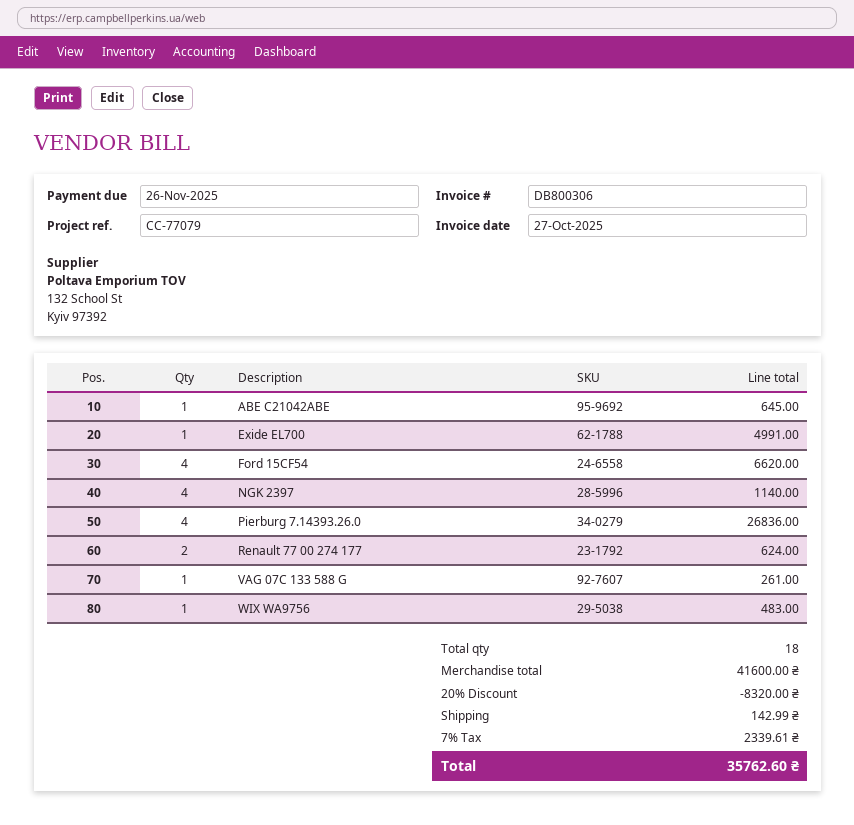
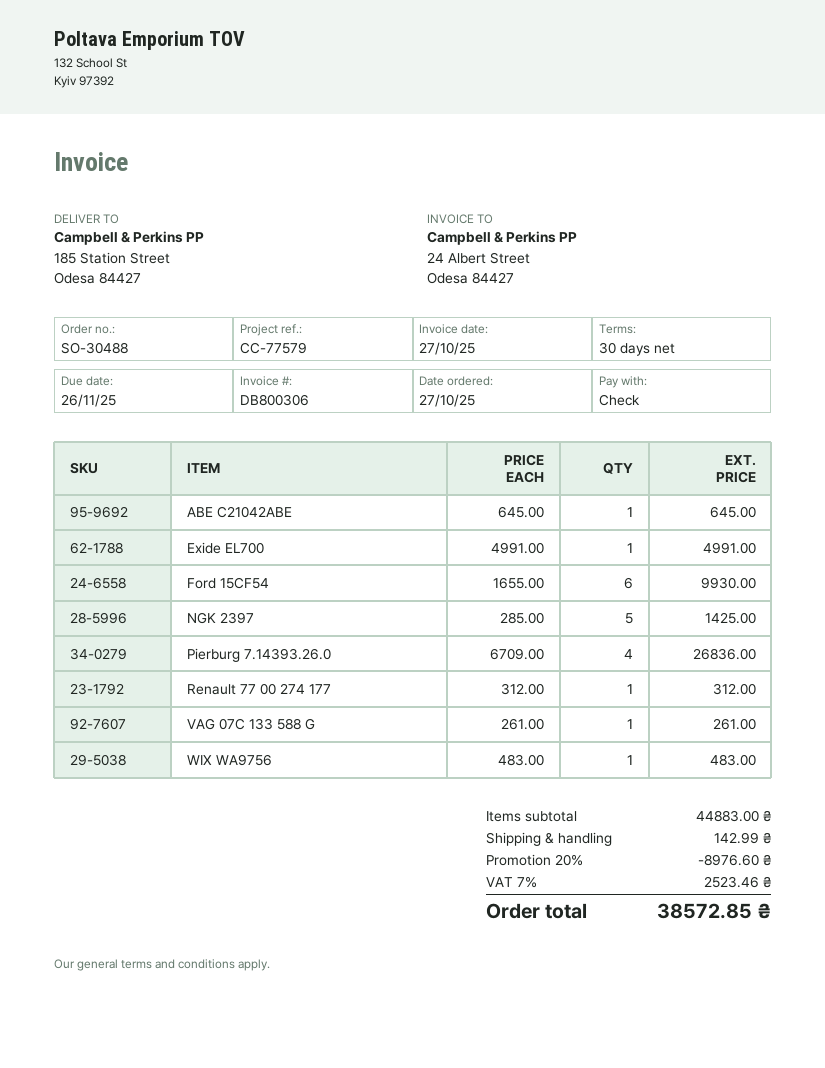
reference: CC-77079 -> CC-77579
Ford 15CF54: 4 for 6620.00 -> 6 for 9930.00
NGK 2397: 4 for 1140.00 -> 5 for 1425.00
Renault 77 00 274 177: 2 for 624.00 -> 1 for 312.00
subtotal: 41600.00 -> 44883.00
discount: 20% = 8320.00 -> 20% = 8976.60
tax: 7% = 2339.61 -> 7% = 2523.46
total: 35762.60 -> 38572.85

